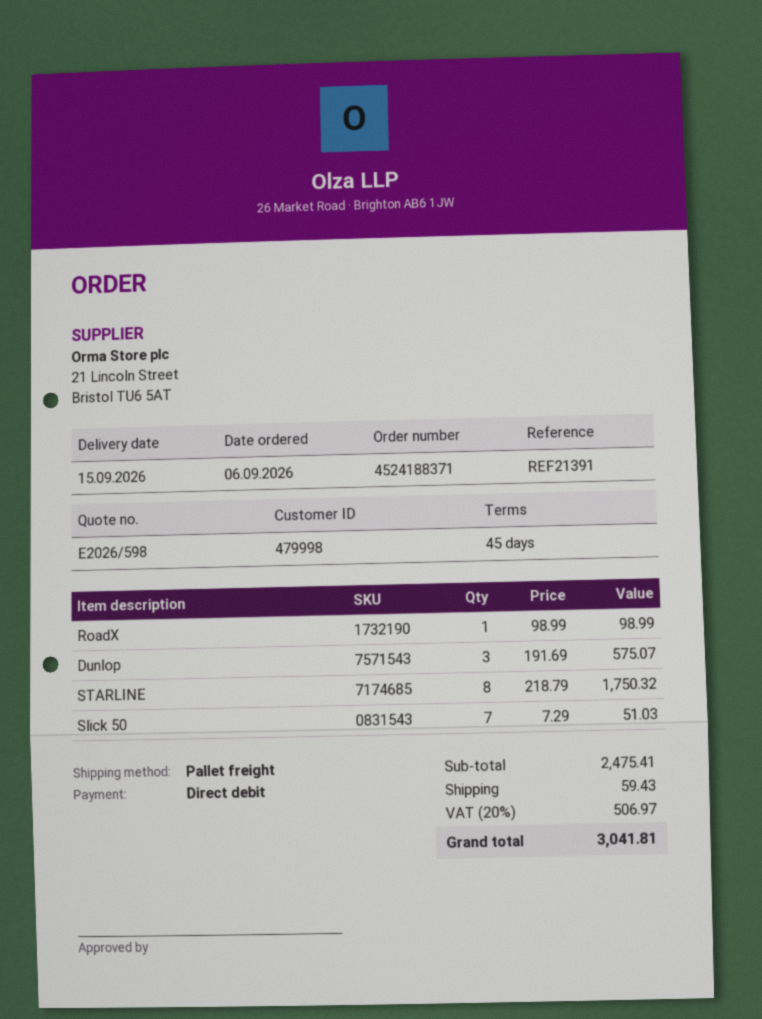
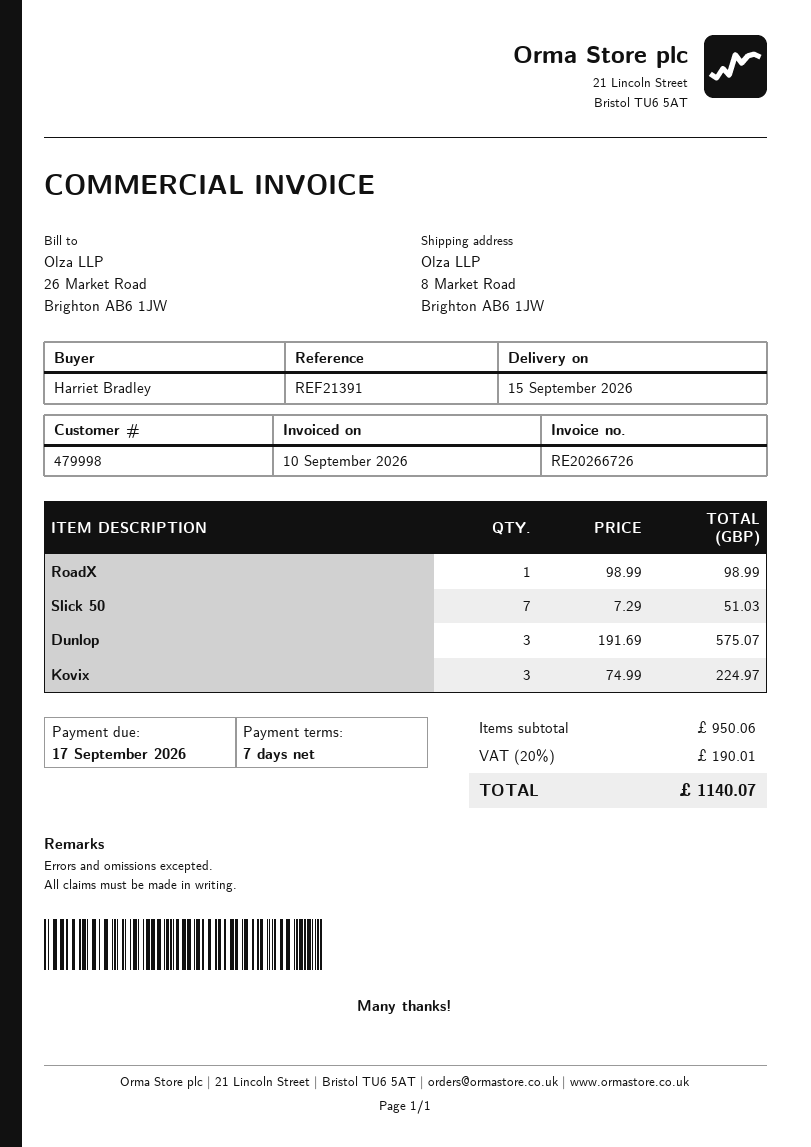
payment terms: 45 days -> 7 days
STARLINE: 8 x 218.79 = 1750.32 -> none
Kovix: none -> 3 x 74.99 = 224.97
subtotal: 2475.41 -> 950.06
shipping: 59.43 -> none
tax: 20% = 506.97 -> 20% = 190.01
total: 3041.81 -> 1140.07

